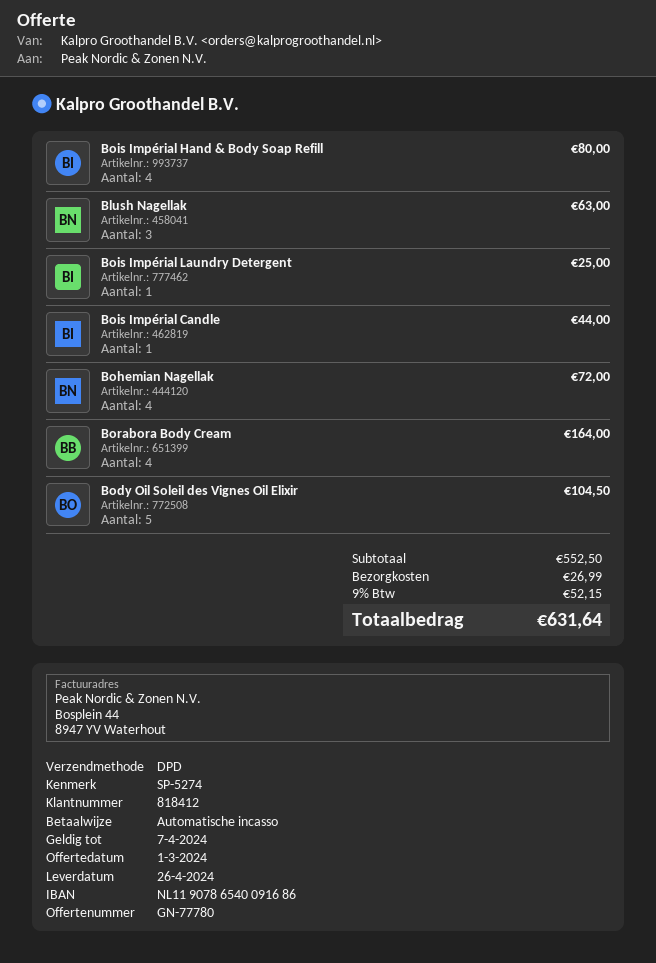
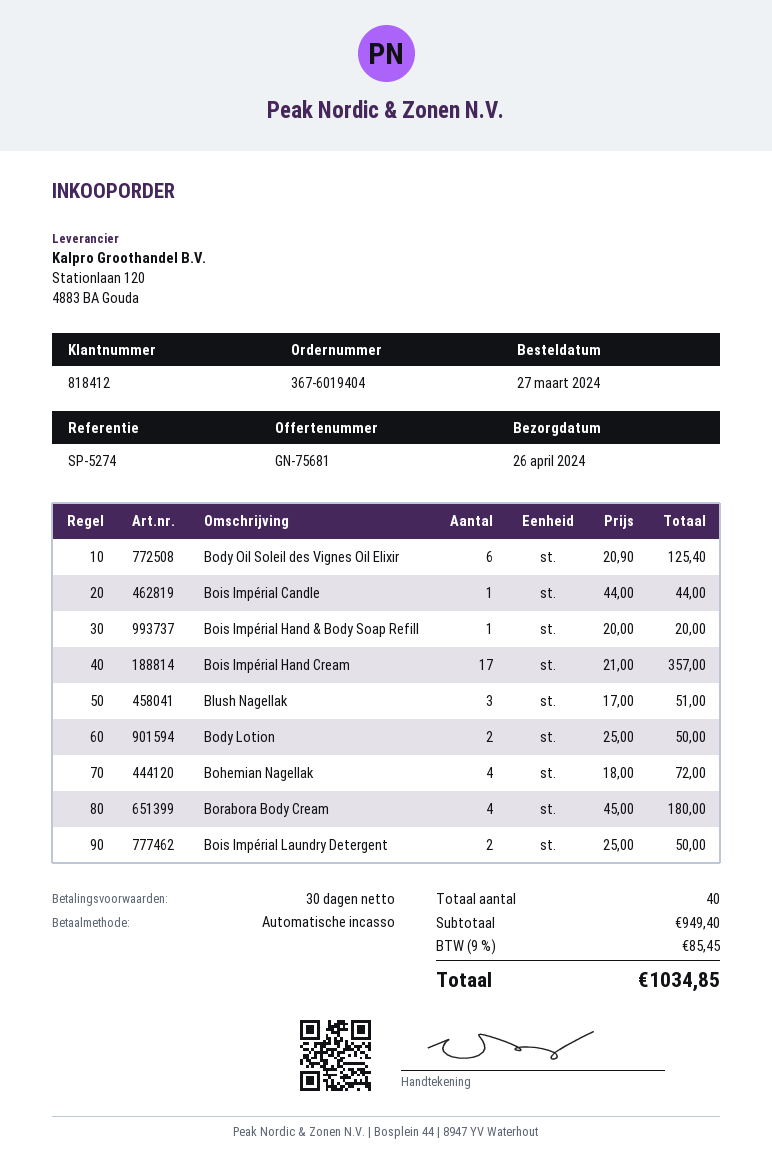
quote number: GN-77780 -> GN-75681
Bois Impérial Hand & Body Soap Refill: 4 for 80.00 -> 1 for 20.00
Blush Nagellak: 3 for 63.00 -> 3 for 51.00
Bois Impérial Laundry Detergent: 1 for 25.00 -> 2 for 50.00
Borabora Body Cream: 4 for 164.00 -> 4 for 180.00
Body Oil Soleil des Vignes Oil Elixir: 5 for 104.50 -> 6 for 125.40
Bois Impérial Hand Cream: none -> 17 for 357.00
Body Lotion: none -> 2 for 50.00
subtotal: 552.50 -> 949.40
shipping: 26.99 -> none
tax: 9% = 52.15 -> 9% = 85.45
total: 631.64 -> 1034.85

